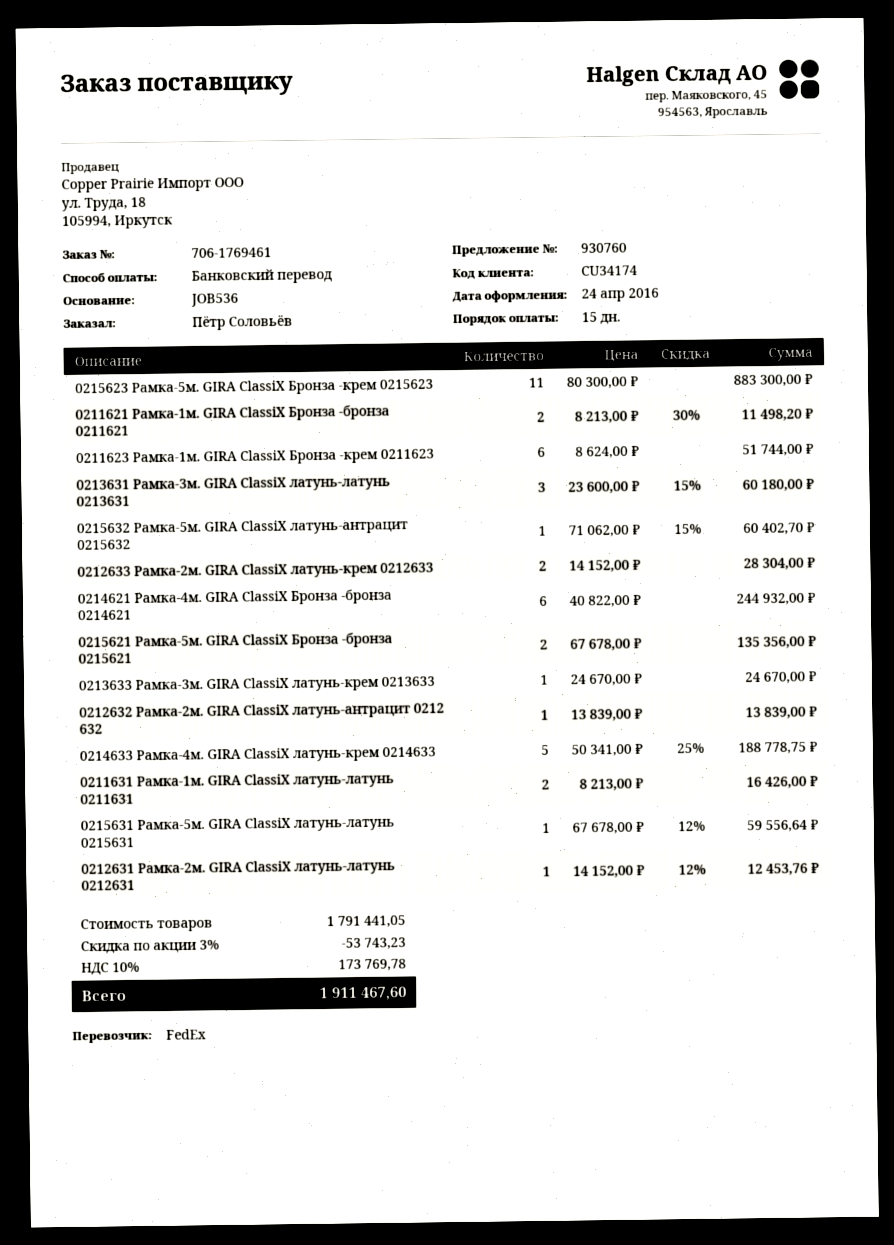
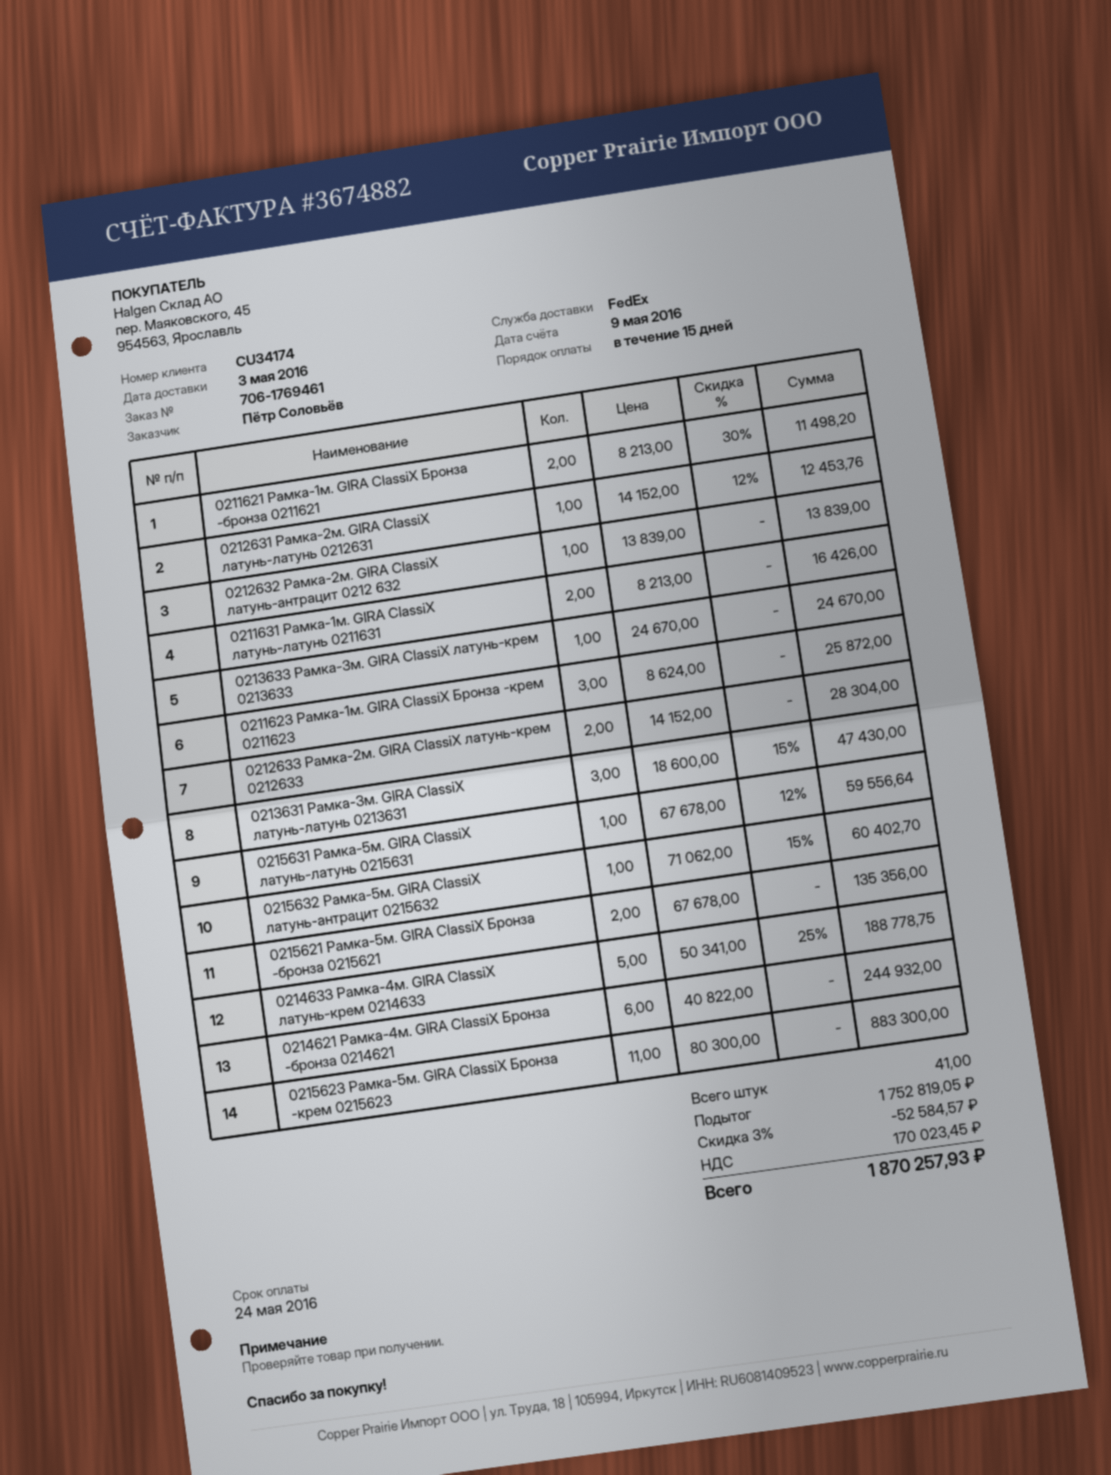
0211623 Рамка-1м. GIRA ClassiX Бронза -крем 0211623: 6 x 8624.00 = 51744.00 -> 3 x 8624.00 = 25872.00
0213631 Рамка-3м. GIRA ClassiX латунь-латунь 0213631: 3 x 23600.00 - 15% = 60180.00 -> 3 x 18600.00 - 15% = 47430.00
subtotal: 1791441.05 -> 1752819.05
discount: 3% = 53743.23 -> 3% = 52584.57
tax: 173769.78 -> 170023.45
total: 1911467.60 -> 1870257.93

